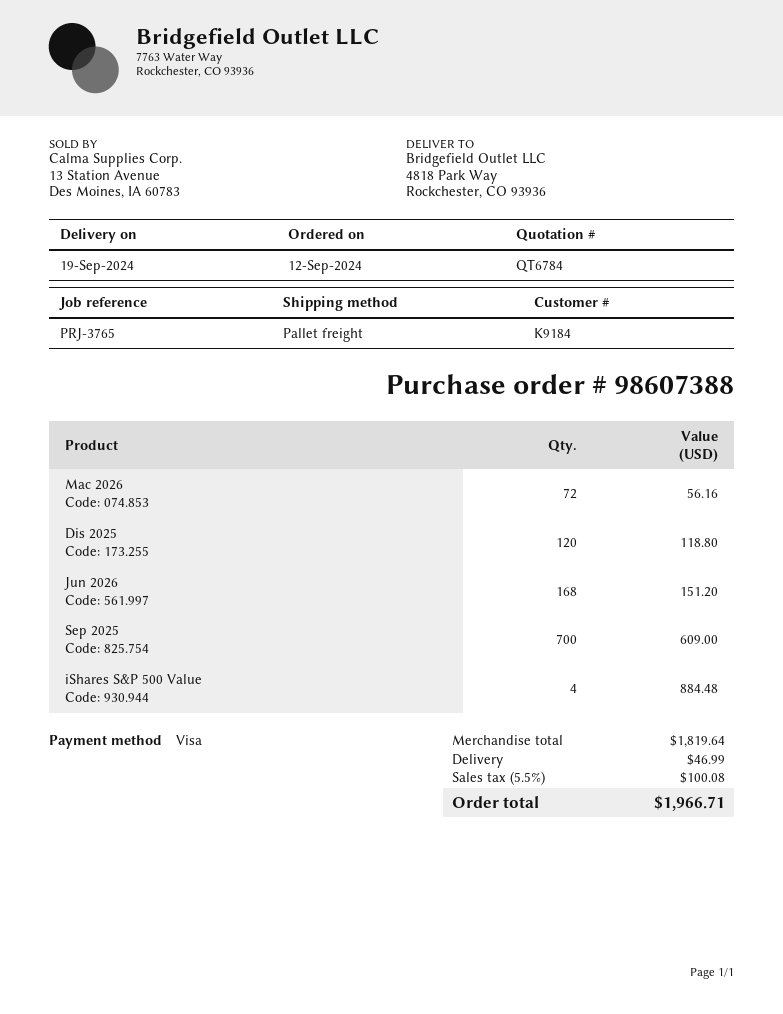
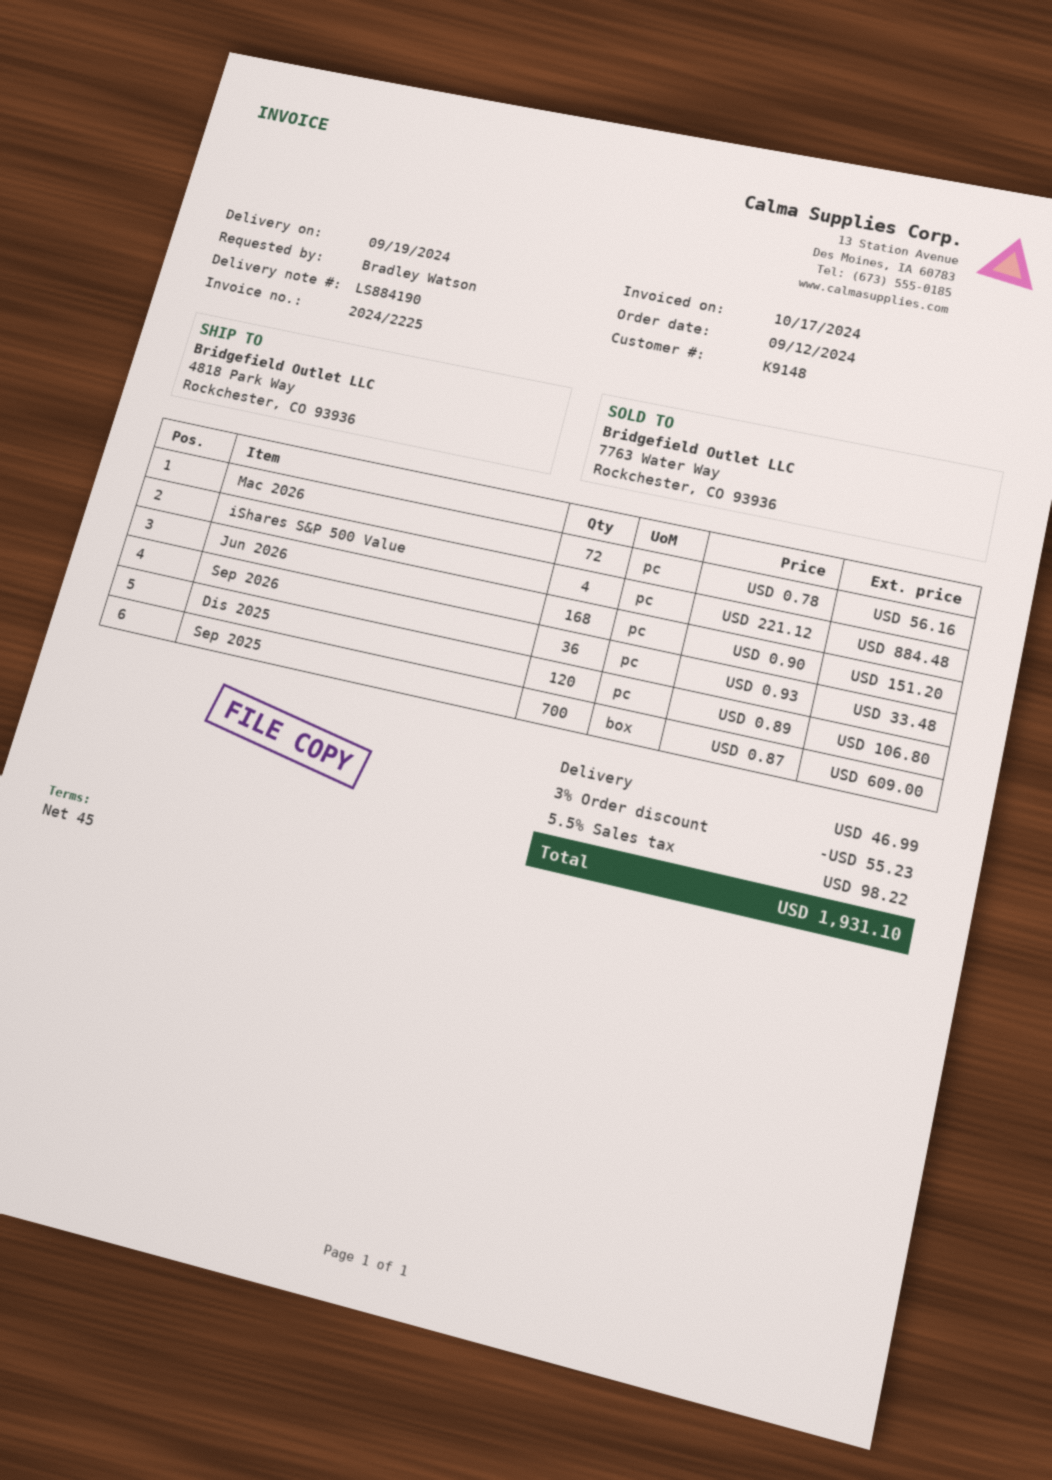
customer number: K9184 -> K9148
Dis 2025: 120 for 118.80 -> 120 for 106.80
Sep 2026: none -> 36 for 33.48
discount: none -> 3% = 55.23
tax: 5.5% = 100.08 -> 5.5% = 98.22
total: 1966.71 -> 1931.10

